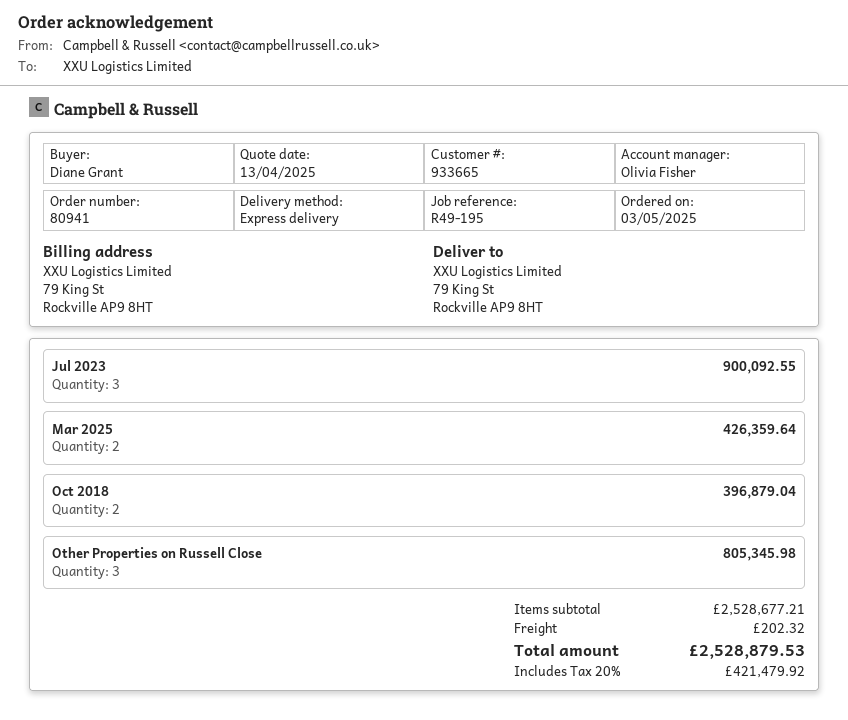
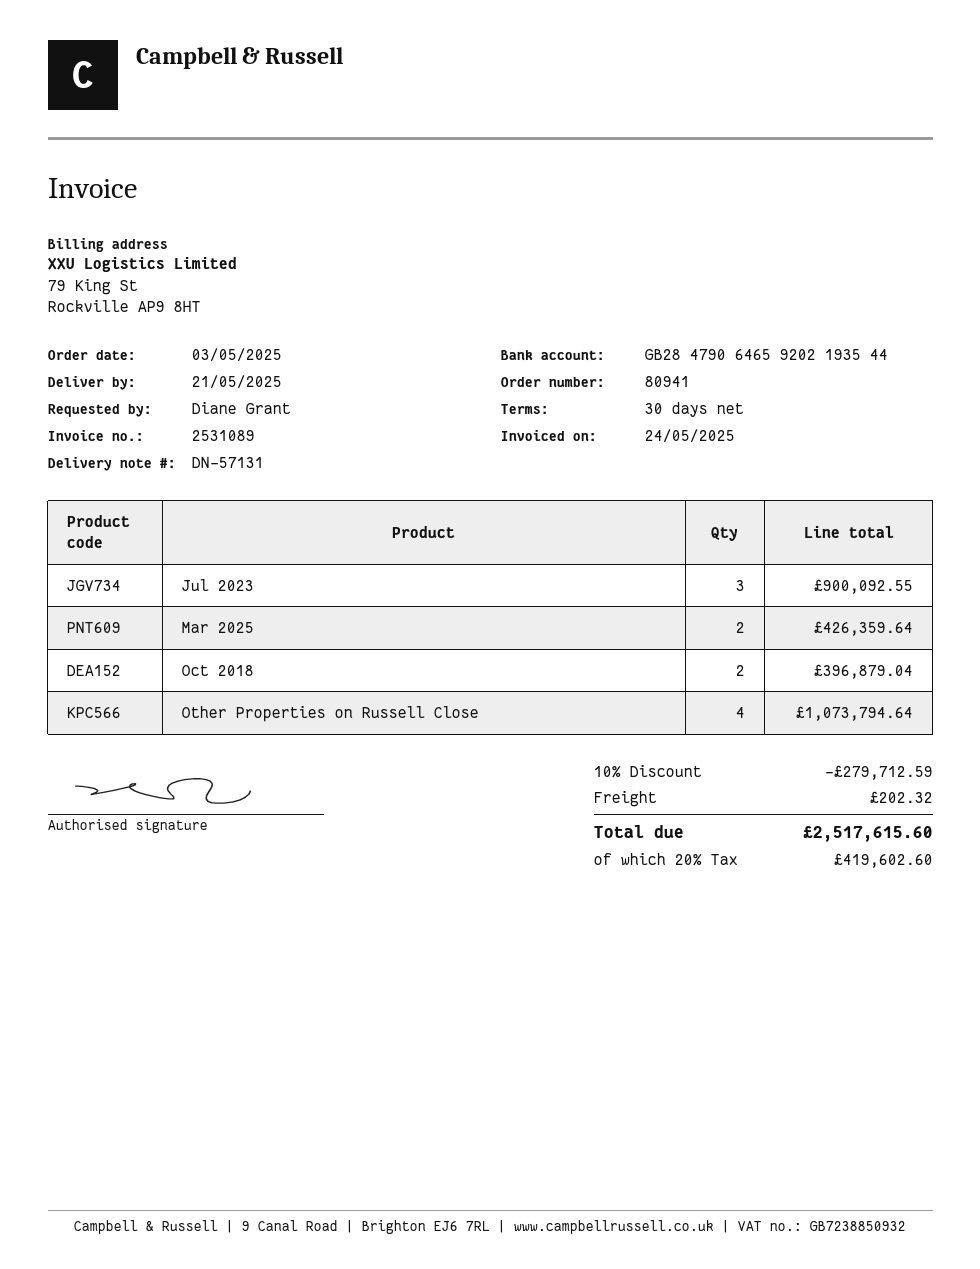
Other Properties on Russell Close: 3 for 805345.98 -> 4 for 1073794.64
discount: none -> 10% = 279712.59
tax: 20% = 421479.92 -> 20% = 419602.60
total: 2528879.53 -> 2517615.60

